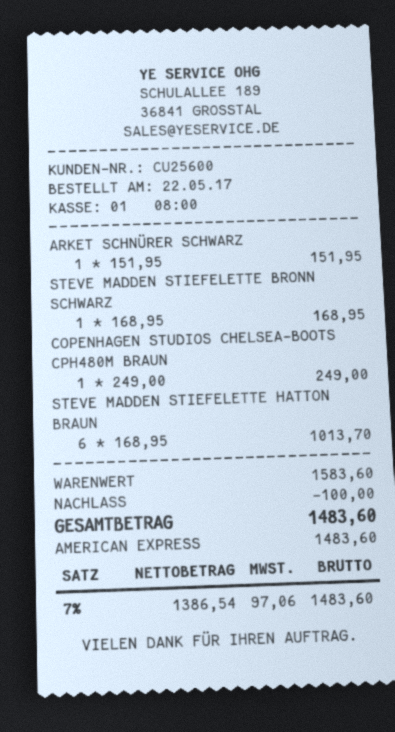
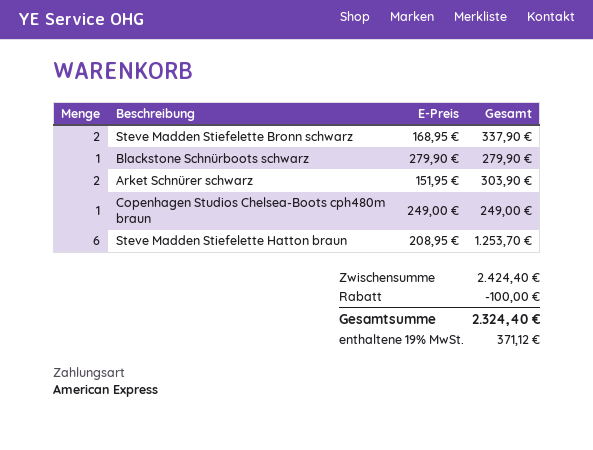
ARKET SCHNÜRER SCHWARZ: 1 x 151.95 = 151.95 -> 2 x 151.95 = 303.90
STEVE MADDEN STIEFELETTE BRONN SCHWARZ: 1 x 168.95 = 168.95 -> 2 x 168.95 = 337.90
STEVE MADDEN STIEFELETTE HATTON BRAUN: 6 x 168.95 = 1013.70 -> 6 x 208.95 = 1253.70
Blackstone Schnürboots schwarz: none -> 1 x 279.90 = 279.90
subtotal: 1583.60 -> 2424.40
tax: 7% = 97.06 -> 19% = 371.12
total: 1483.60 -> 2324.40

